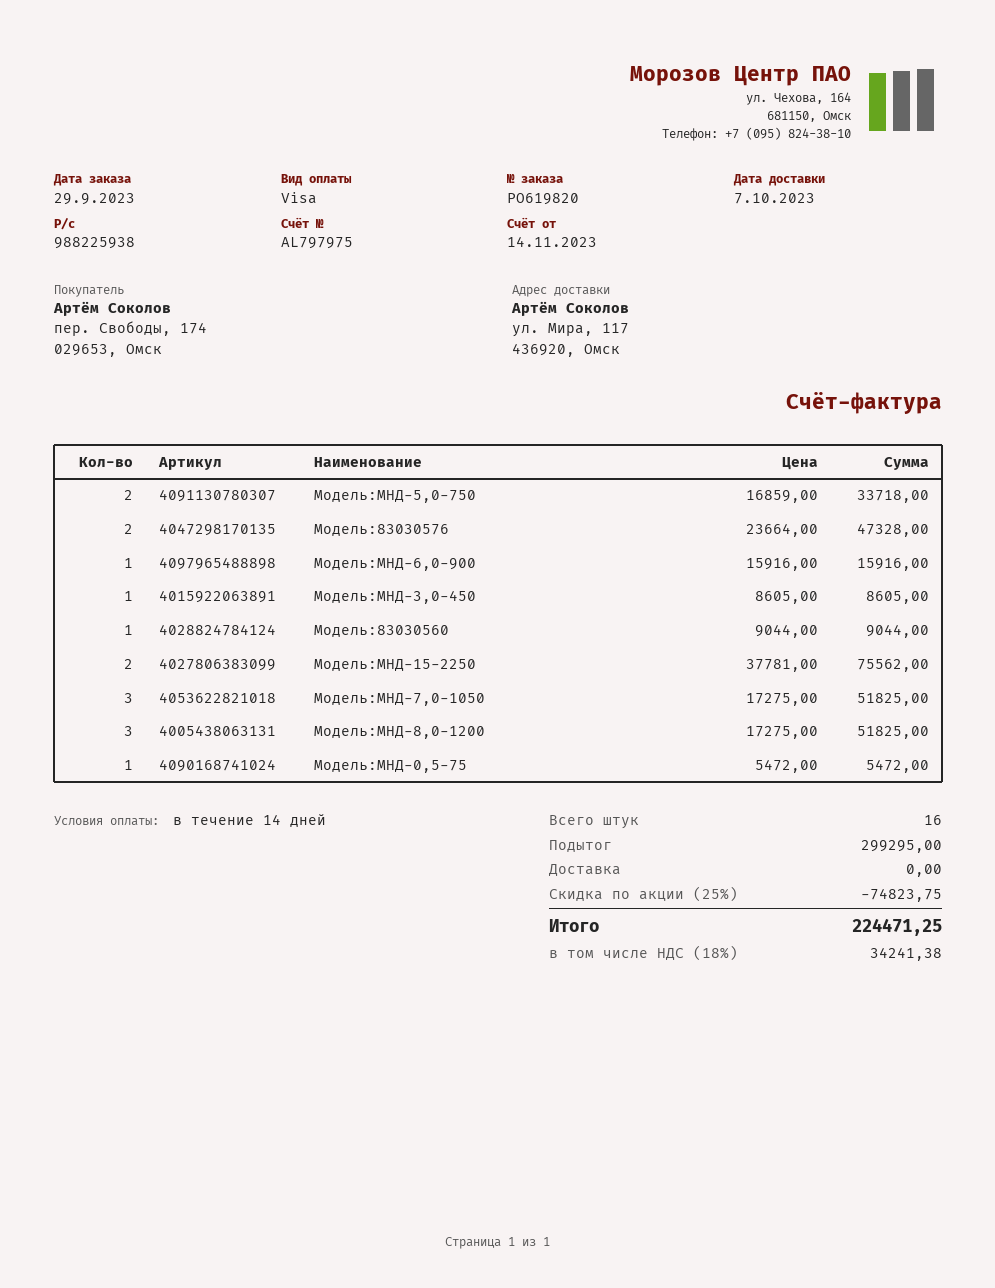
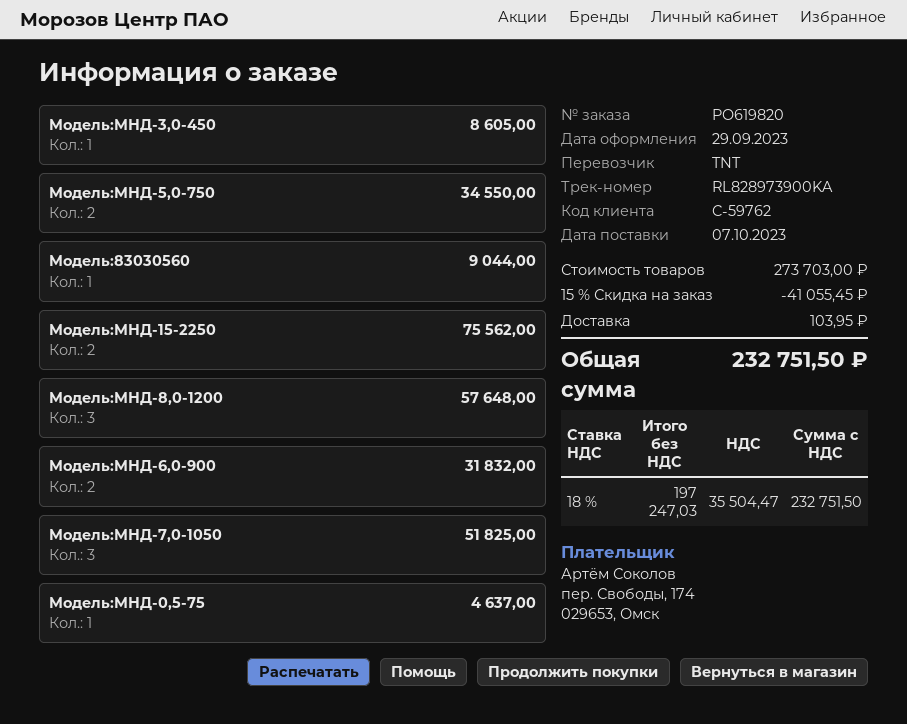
Модель:МНД-5,0-750: 2 for 33718.00 -> 2 for 34550.00
Модель:83030576: 2 for 47328.00 -> none
Модель:МНД-6,0-900: 1 for 15916.00 -> 2 for 31832.00
Модель:МНД-8,0-1200: 3 for 51825.00 -> 3 for 57648.00
Модель:МНД-0,5-75: 1 for 5472.00 -> 1 for 4637.00
subtotal: 299295.00 -> 273703.00
discount: 25% = 74823.75 -> 15% = 41055.45
shipping: 0.00 -> 103.95
tax: 18% = 34241.38 -> 18% = 35504.47
total: 224471.25 -> 232751.50

